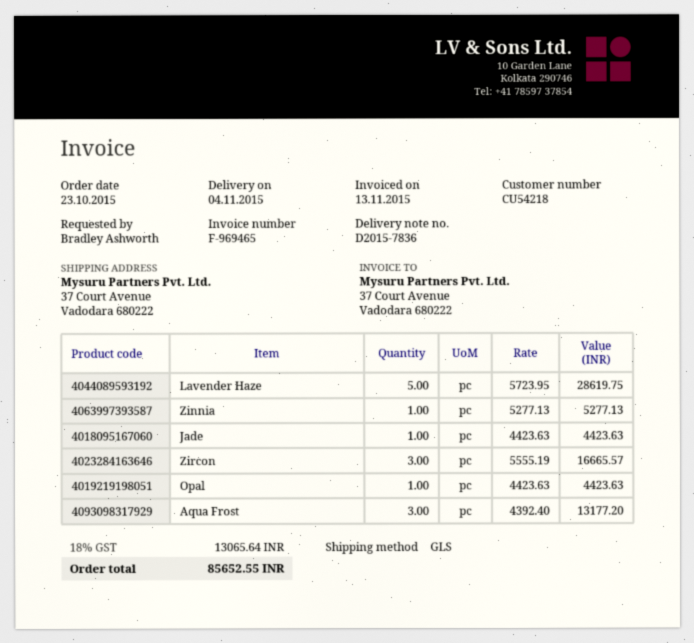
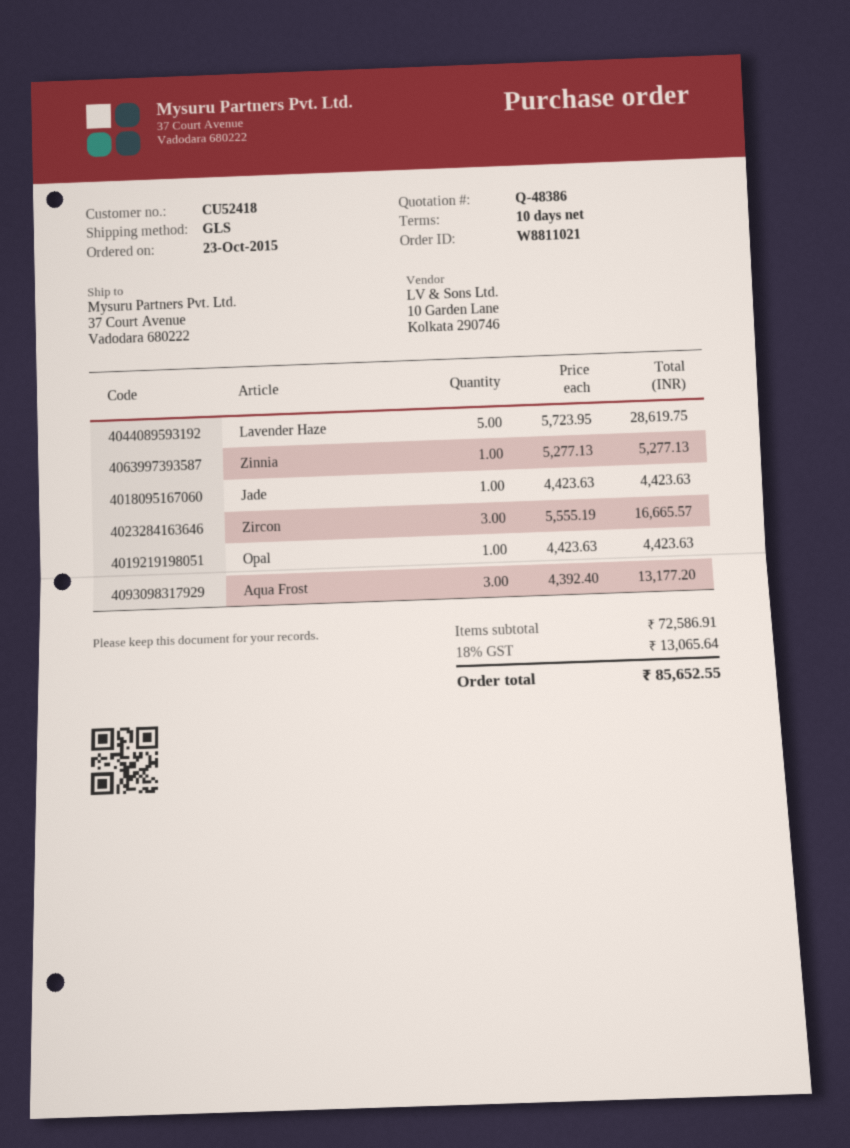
customer number: CU54218 -> CU52418

